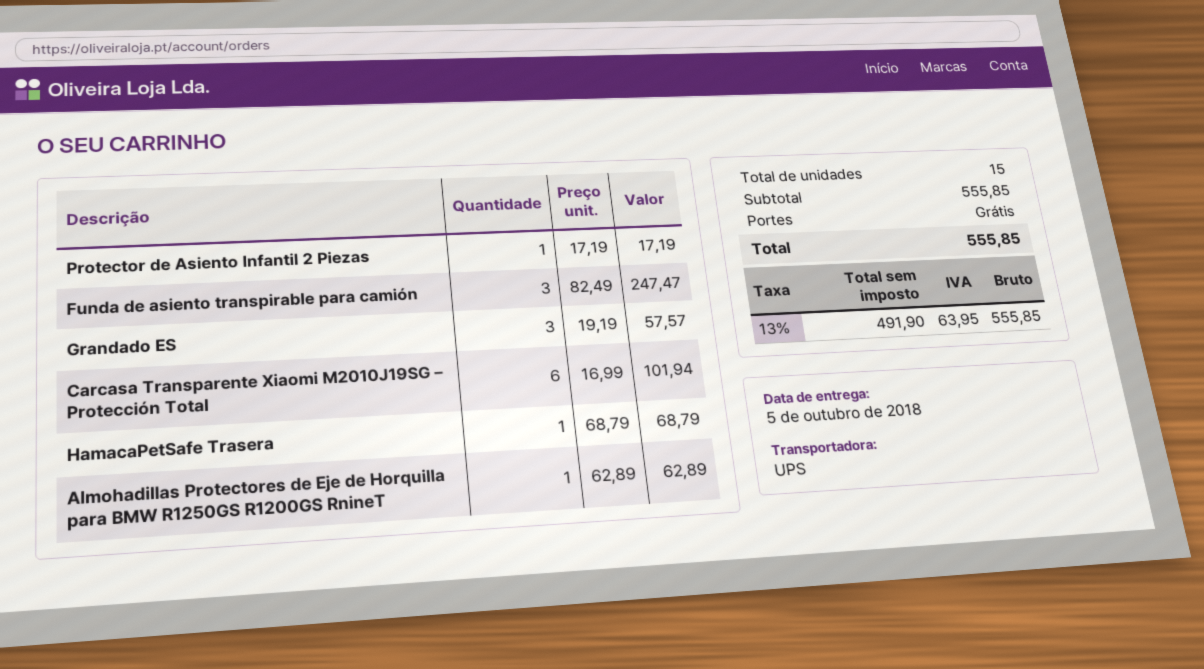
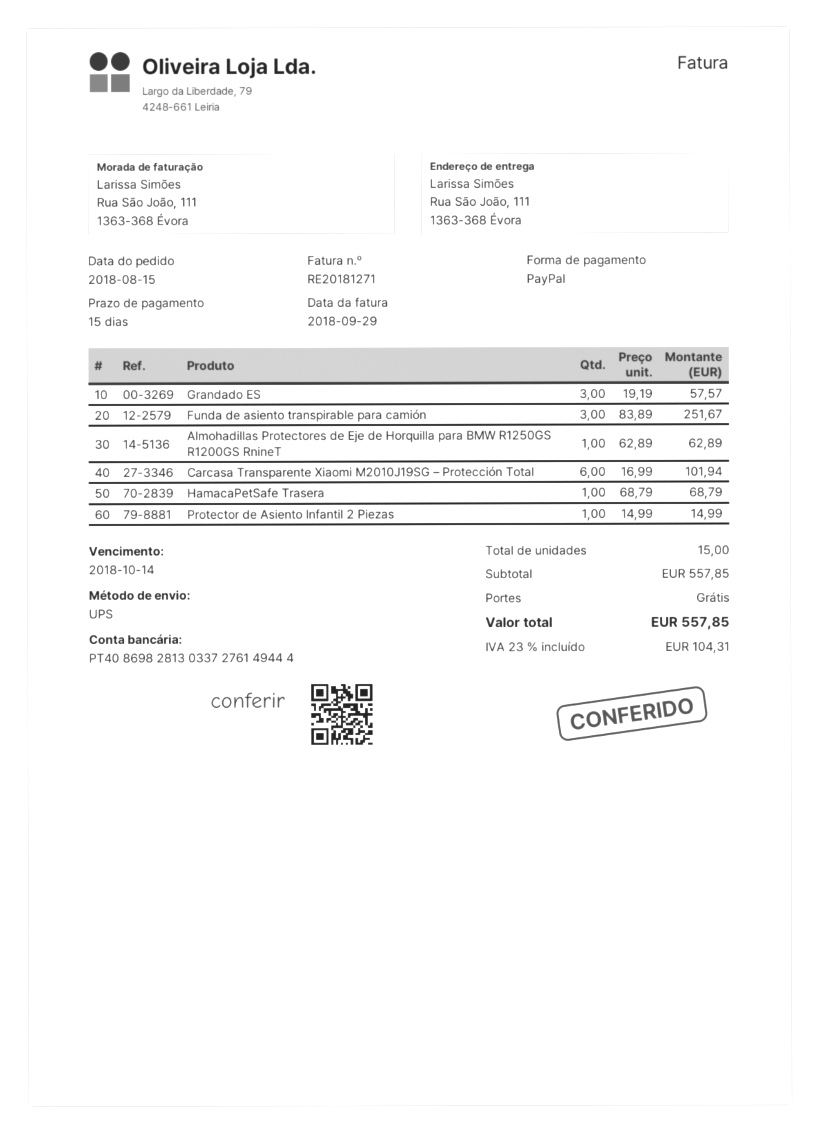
Protector de Asiento Infantil 2 Piezas: 1 x 17.19 = 17.19 -> 1 x 14.99 = 14.99
Funda de asiento transpirable para camión: 3 x 82.49 = 247.47 -> 3 x 83.89 = 251.67
subtotal: 555.85 -> 557.85
tax: 13% = 63.95 -> 23% = 104.31
total: 555.85 -> 557.85

